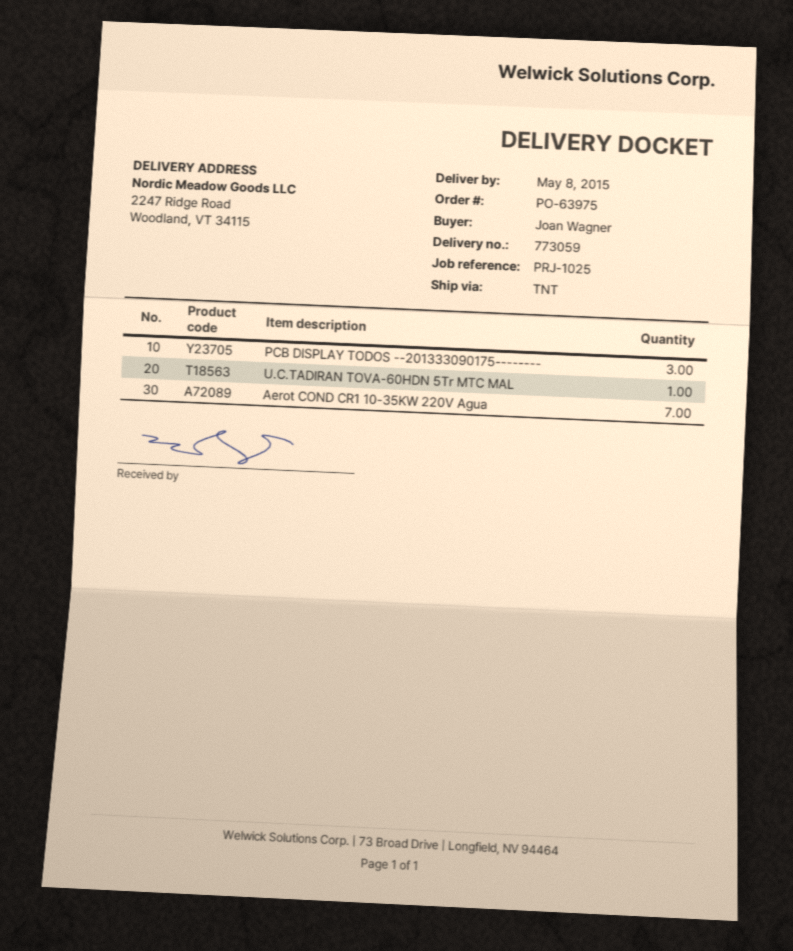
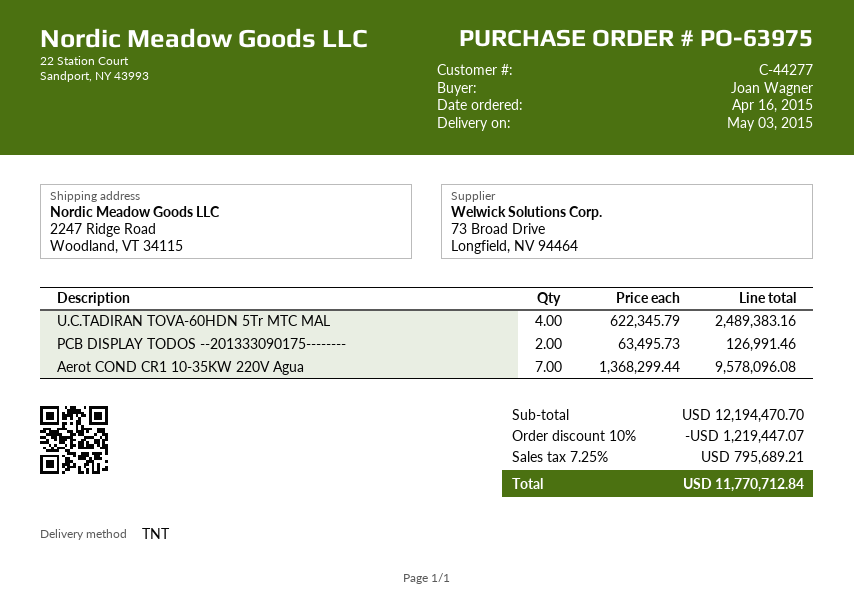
delivery date: 2015-05-08 -> 2015-05-03
PCB DISPLAY TODOS --201333090175--------: 3 -> 2
U.C.TADIRAN TOVA-60HDN 5Tr MTC MAL: 1 -> 4

